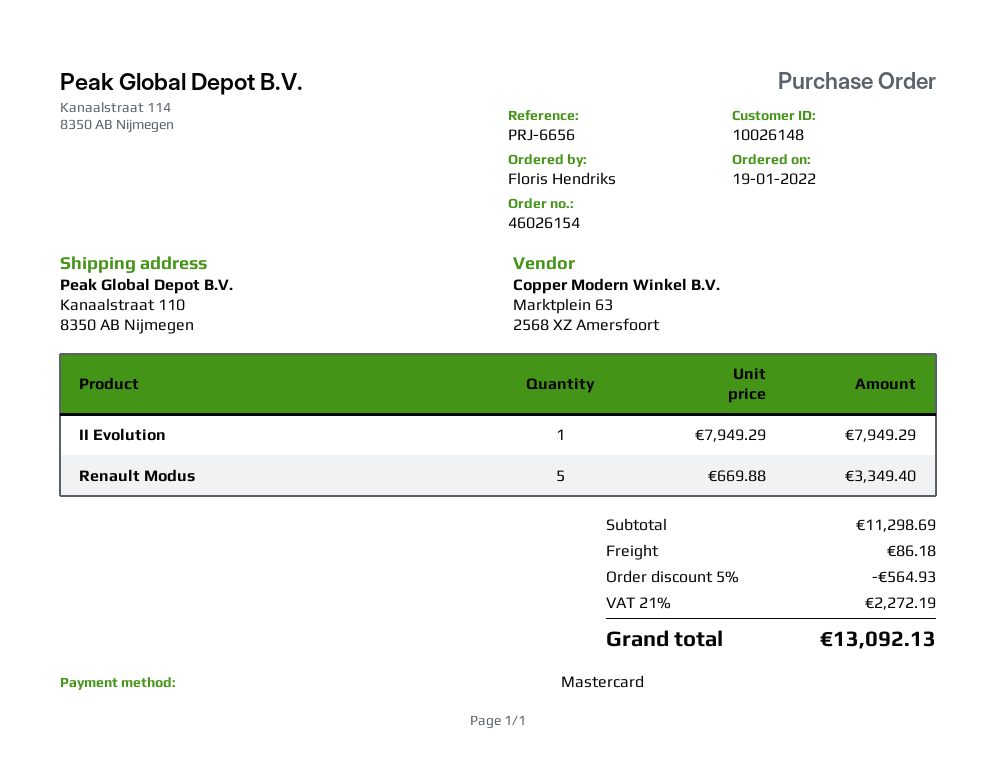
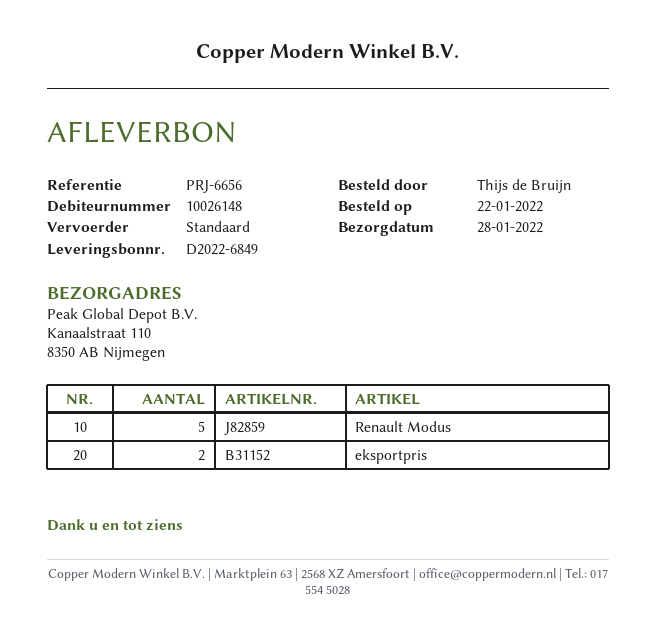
order date: 2022-01-19 -> 2022-01-22
ordered by: Floris Hendriks -> Thijs de Bruijn
II Evolution: 1 -> none
eksportpris: none -> 2

